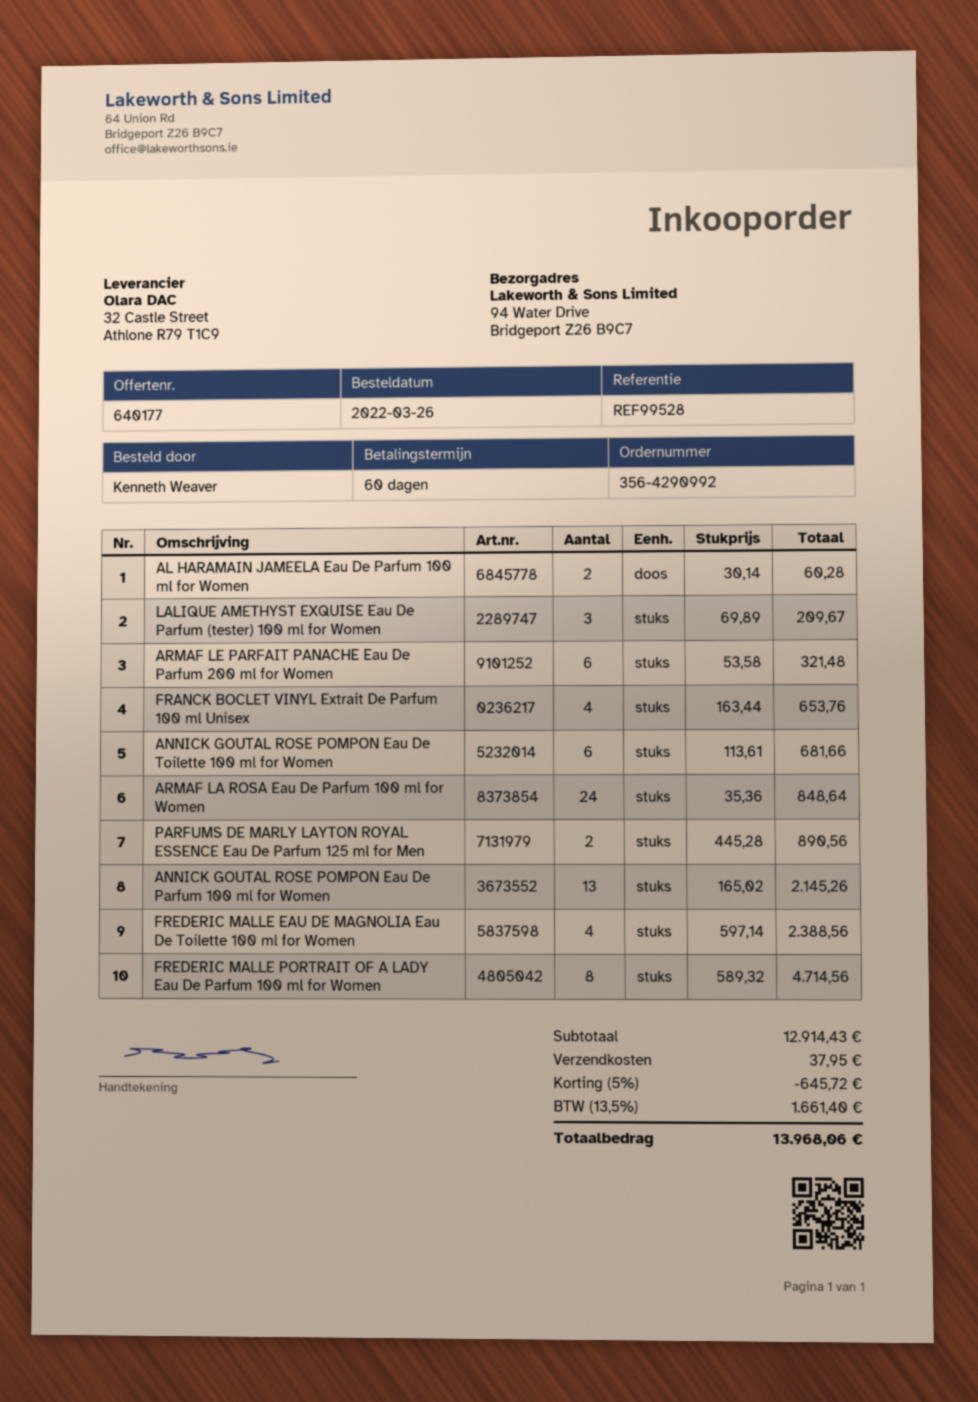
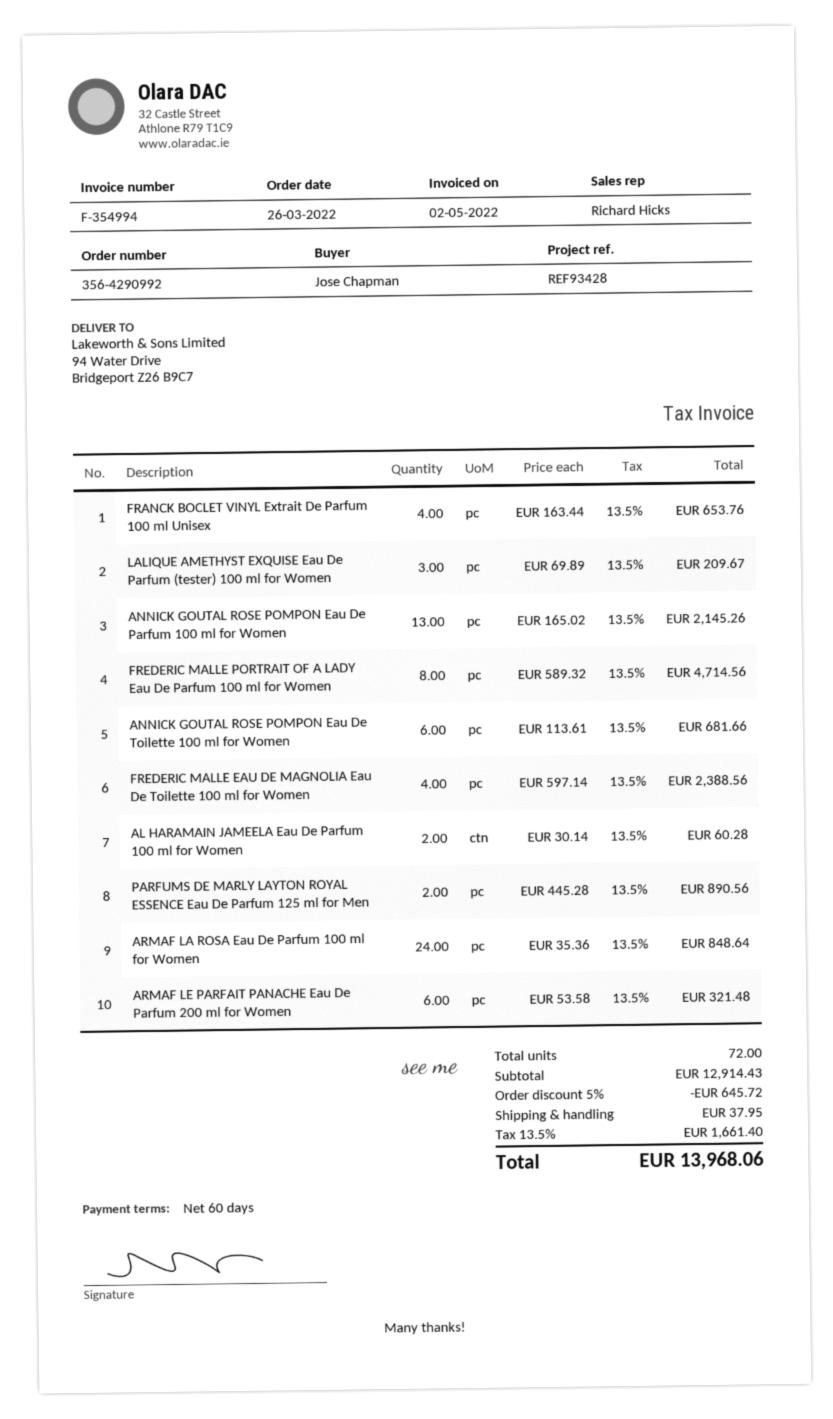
reference: REF99528 -> REF93428
ordered by: Kenneth Weaver -> Jose Chapman

